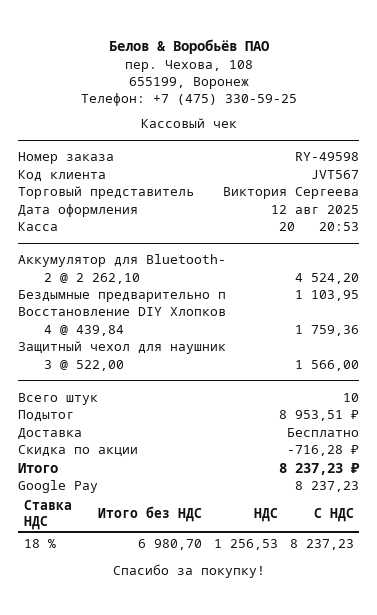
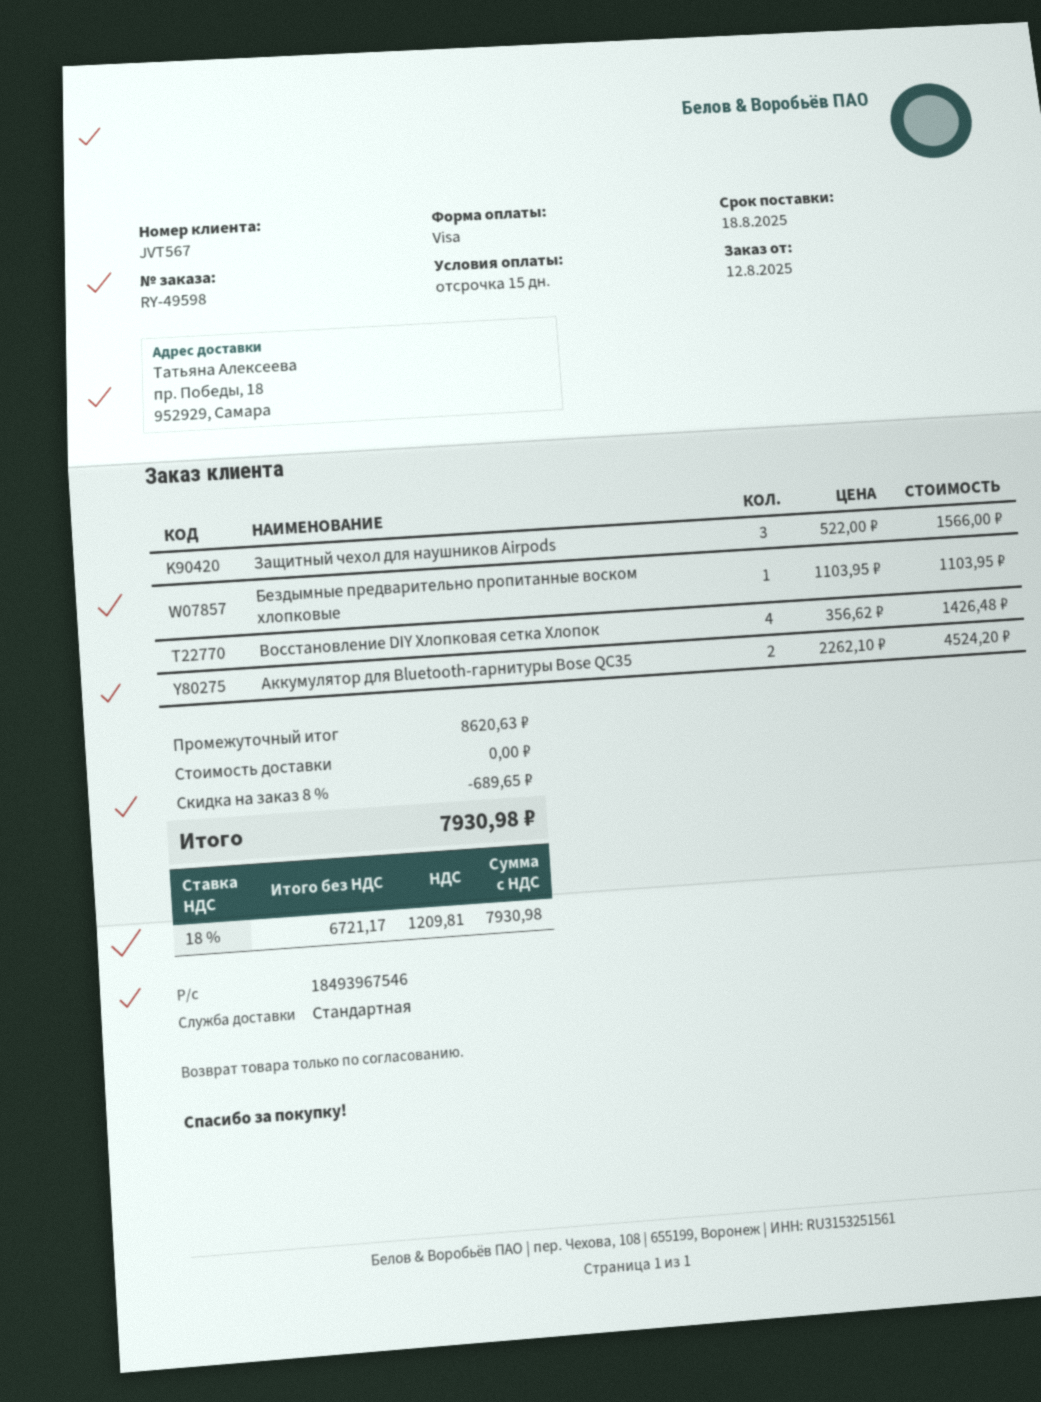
payment method: Google Pay -> Visa
Восстановление DIY Хлопков: 4 x 439.84 = 1759.36 -> 4 x 356.62 = 1426.48
subtotal: 8953.51 -> 8620.63
discount: 716.28 -> 689.65
net: 6980.70 -> 6721.17
tax: 18% = 1256.53 -> 18% = 1209.81
total: 8237.23 -> 7930.98

